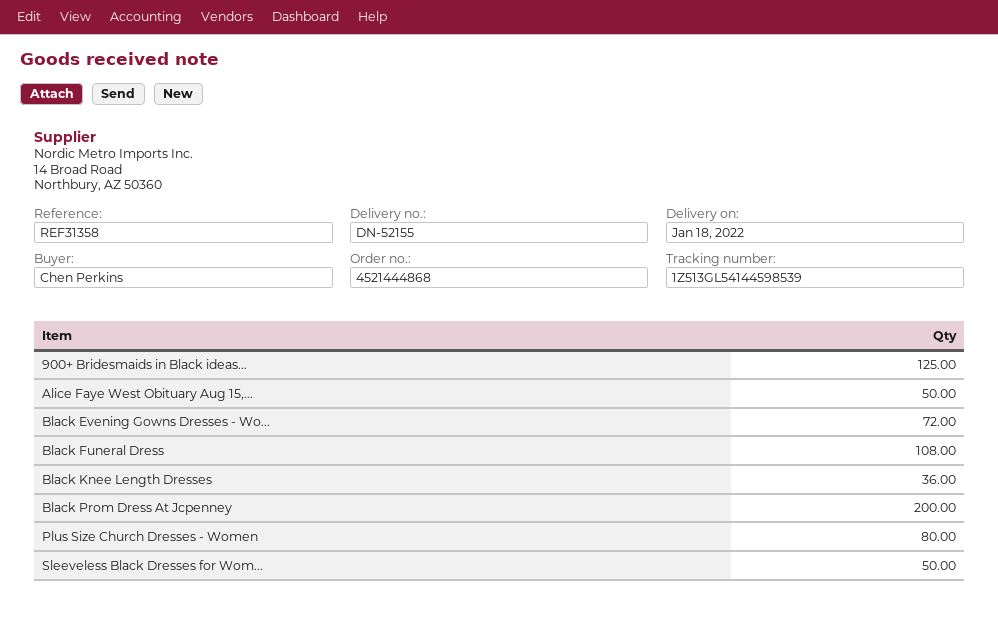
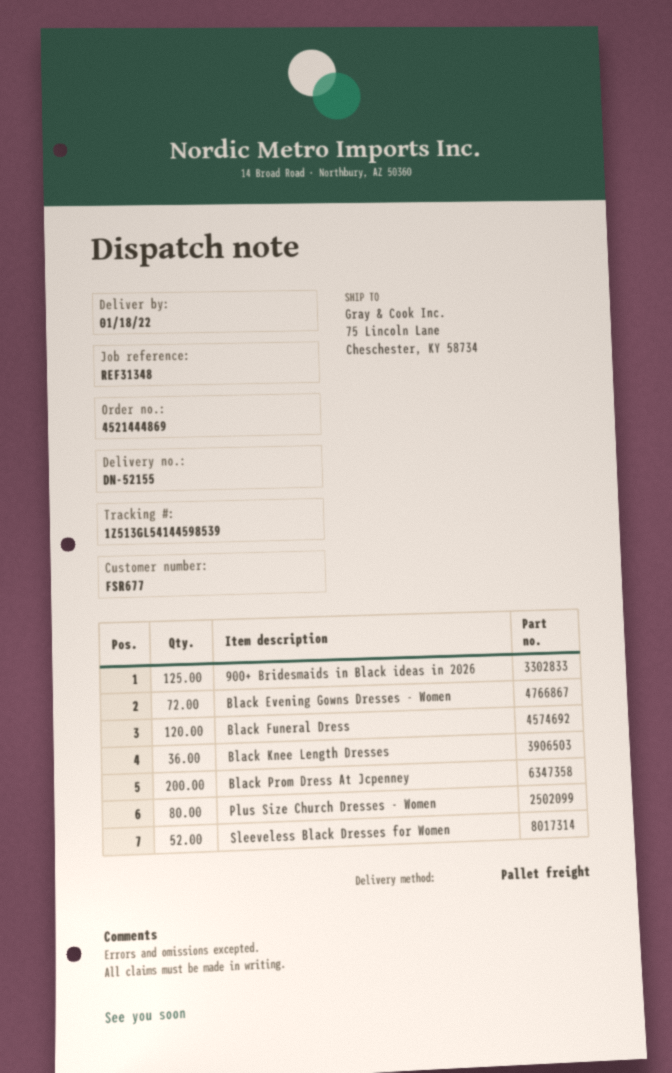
order number: 4521444868 -> 4521444869
reference: REF31358 -> REF31348
Alice Faye West Obituary Aug 15,...: 50 -> none
Black Funeral Dress: 108 -> 120
Sleeveless Black Dresses for Wom...: 50 -> 52

